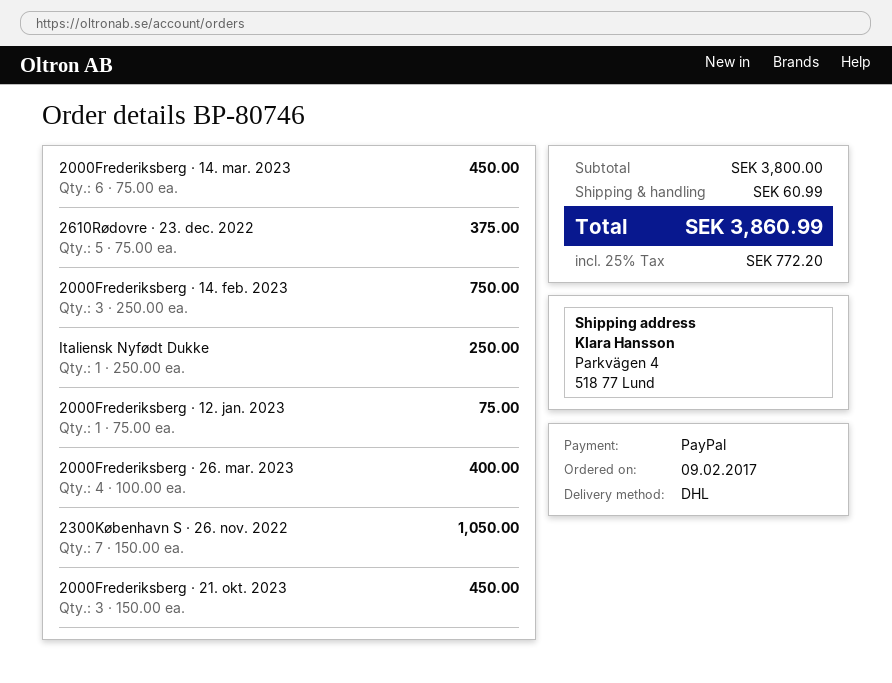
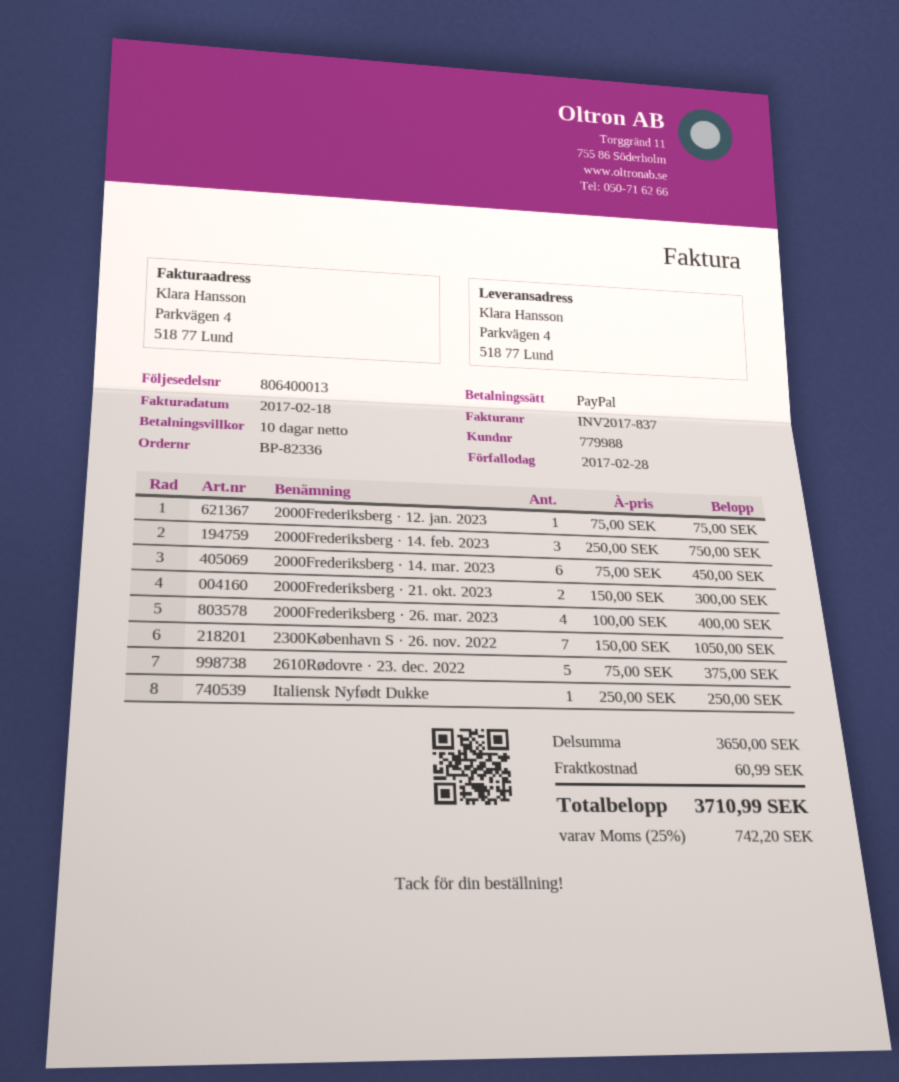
order number: BP-80746 -> BP-82336
2000Frederiksberg · 21. okt. 2023: 3 x 150.00 = 450.00 -> 2 x 150.00 = 300.00
subtotal: 3800.00 -> 3650.00
tax: 25% = 772.20 -> 25% = 742.20
total: 3860.99 -> 3710.99

